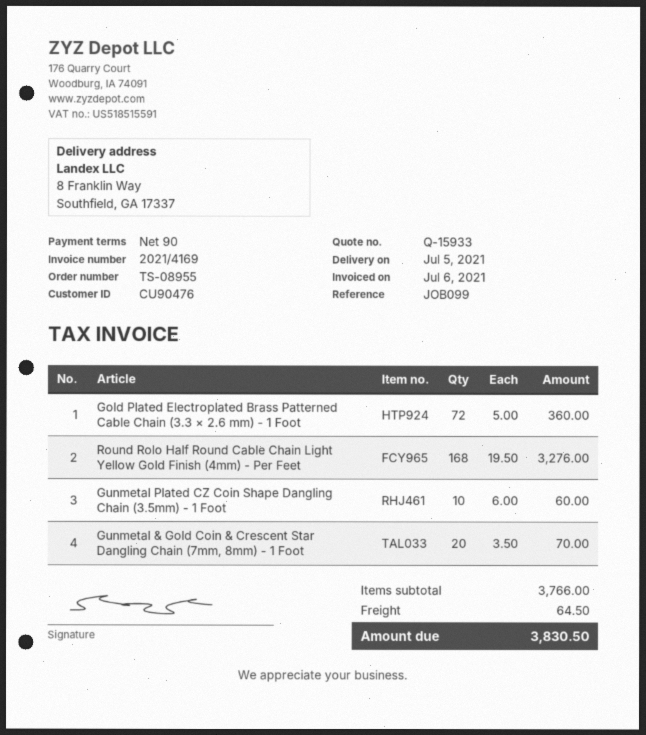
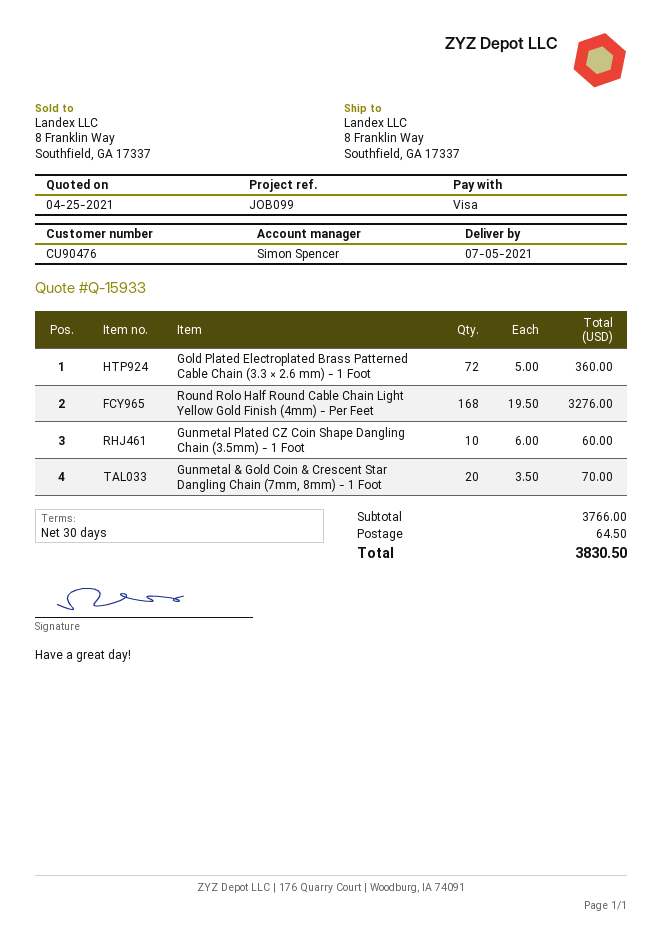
payment terms: 90 days -> 30 days

